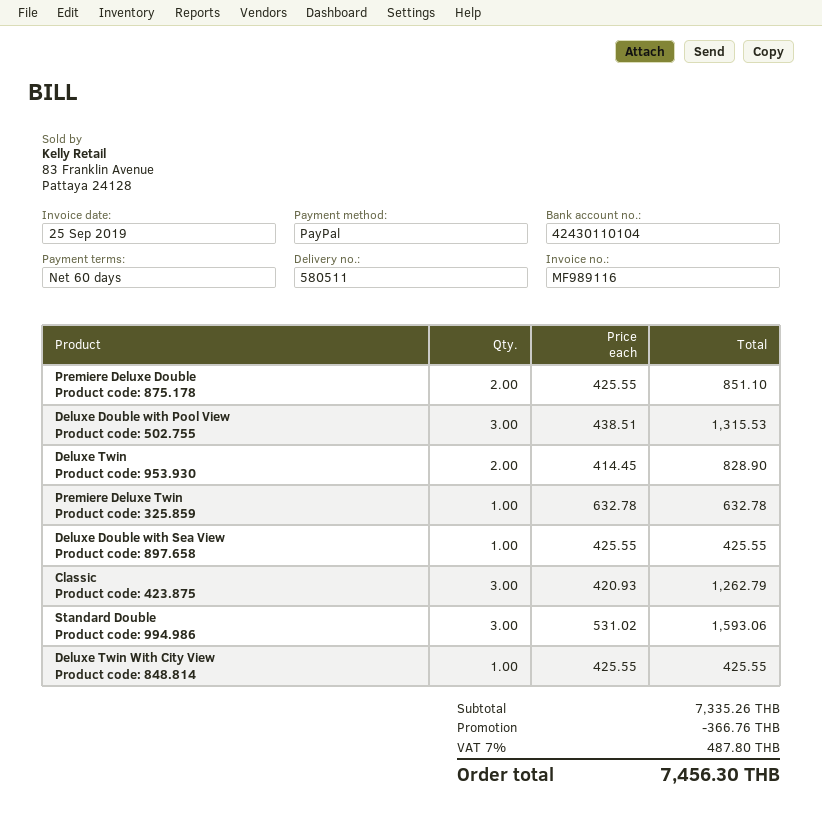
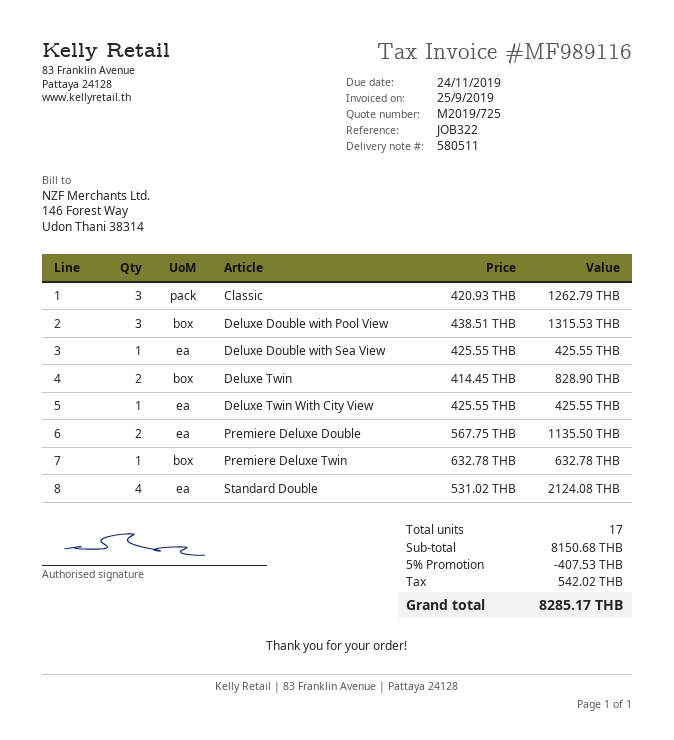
Premiere Deluxe Double: 2 x 425.55 = 851.10 -> 2 x 567.75 = 1135.50
Standard Double: 3 x 531.02 = 1593.06 -> 4 x 531.02 = 2124.08
subtotal: 7335.26 -> 8150.68
discount: 366.76 -> 407.53
tax: 487.80 -> 542.02
total: 7456.30 -> 8285.17

